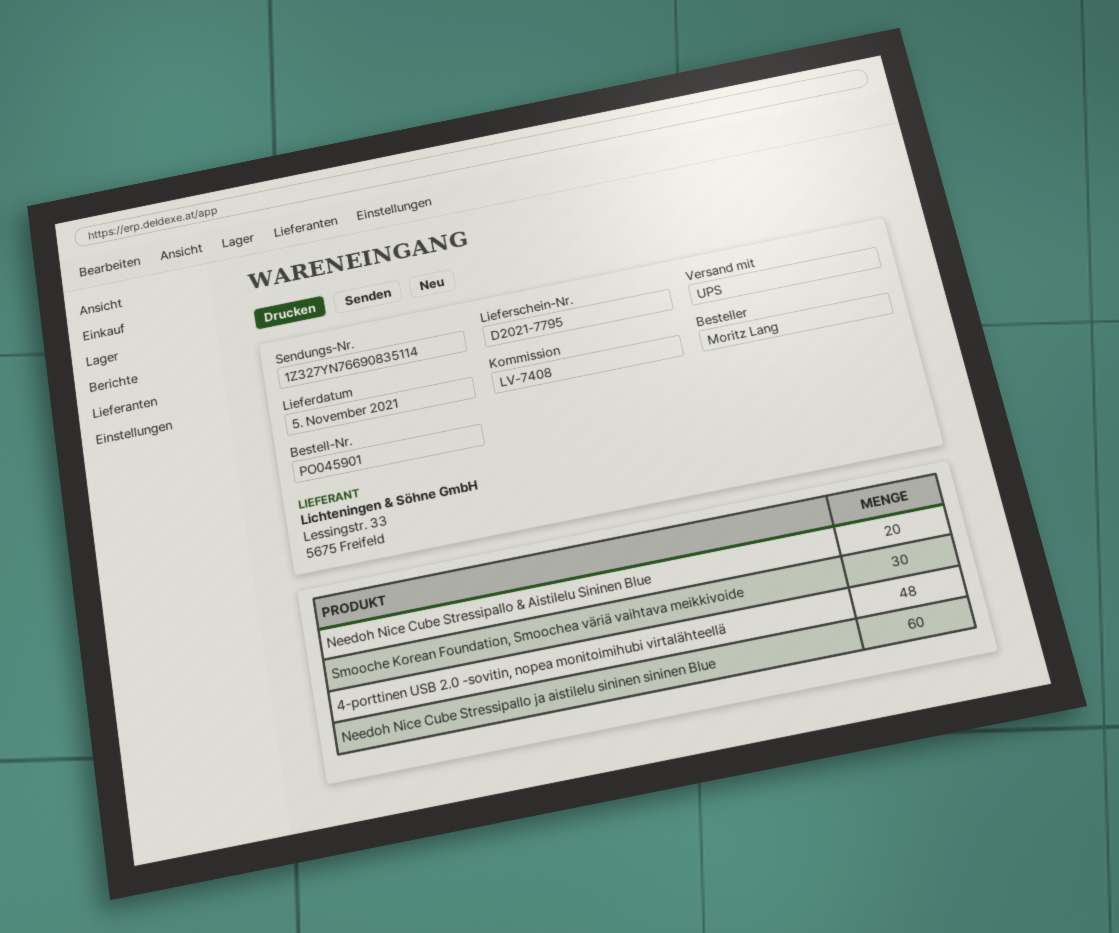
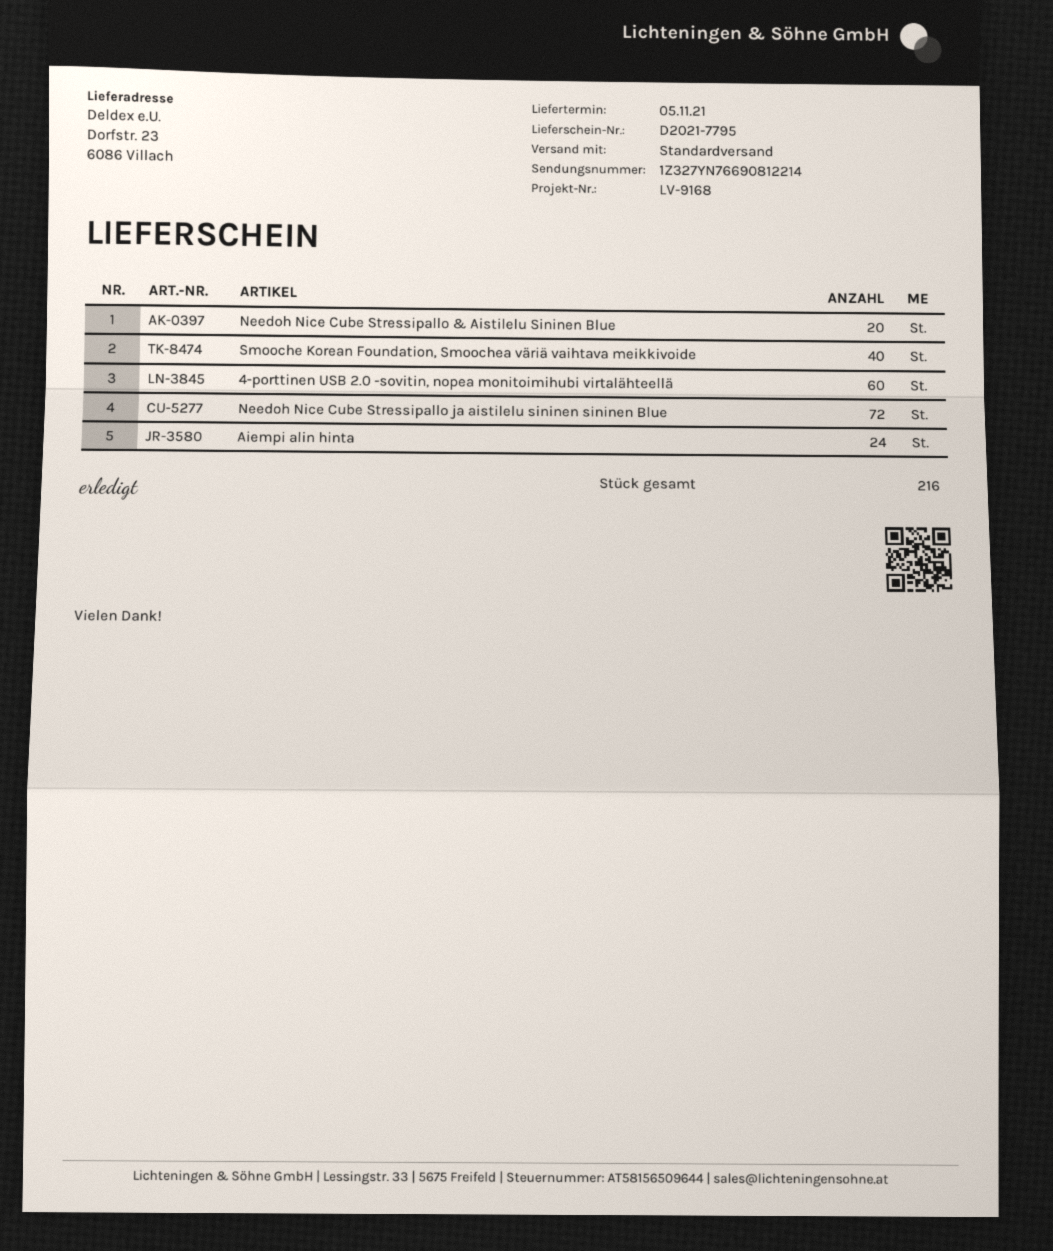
reference: LV-7408 -> LV-9168
shipping method: UPS -> standard
tracking number: 1Z327YN76690835114 -> 1Z327YN76690812214
Smooche Korean Foundation, Smoochea väriä vaihtava meikkivoide: 30 -> 40
4-porttinen USB 2.0 -sovitin, nopea monitoimihubi virtalähteellä: 48 -> 60
Needoh Nice Cube Stressipallo ja aistilelu sininen sininen Blue: 60 -> 72
Aiempi alin hinta: none -> 24

